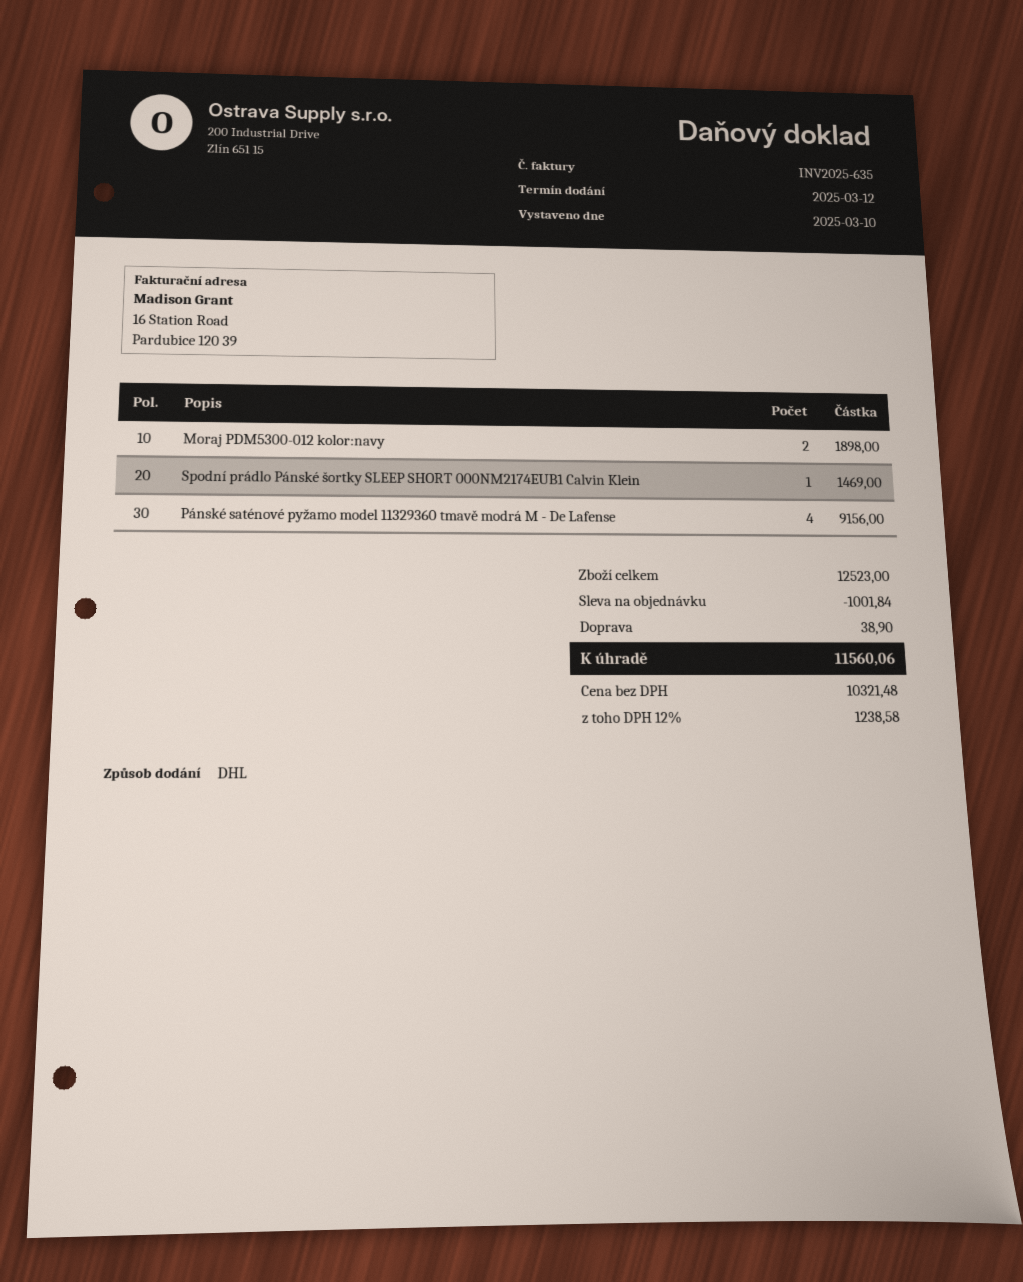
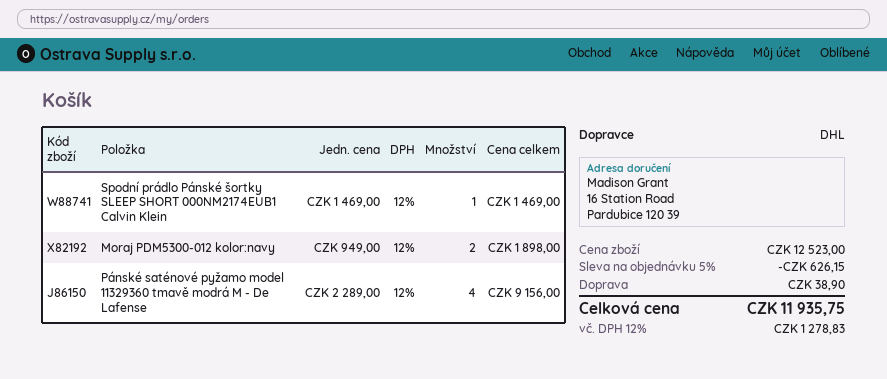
discount: 1001.84 -> 626.15
tax: 12% = 1238.58 -> 12% = 1278.83
total: 11560.06 -> 11935.75

